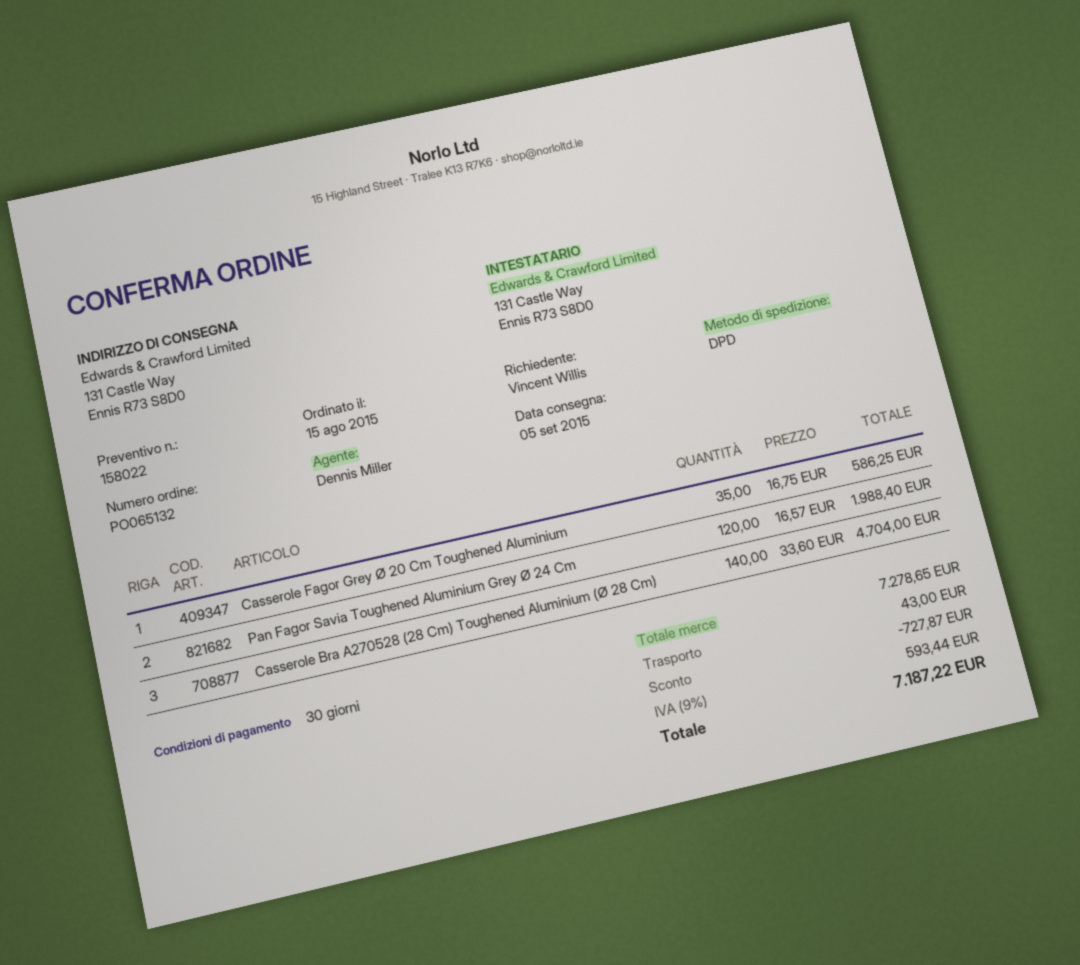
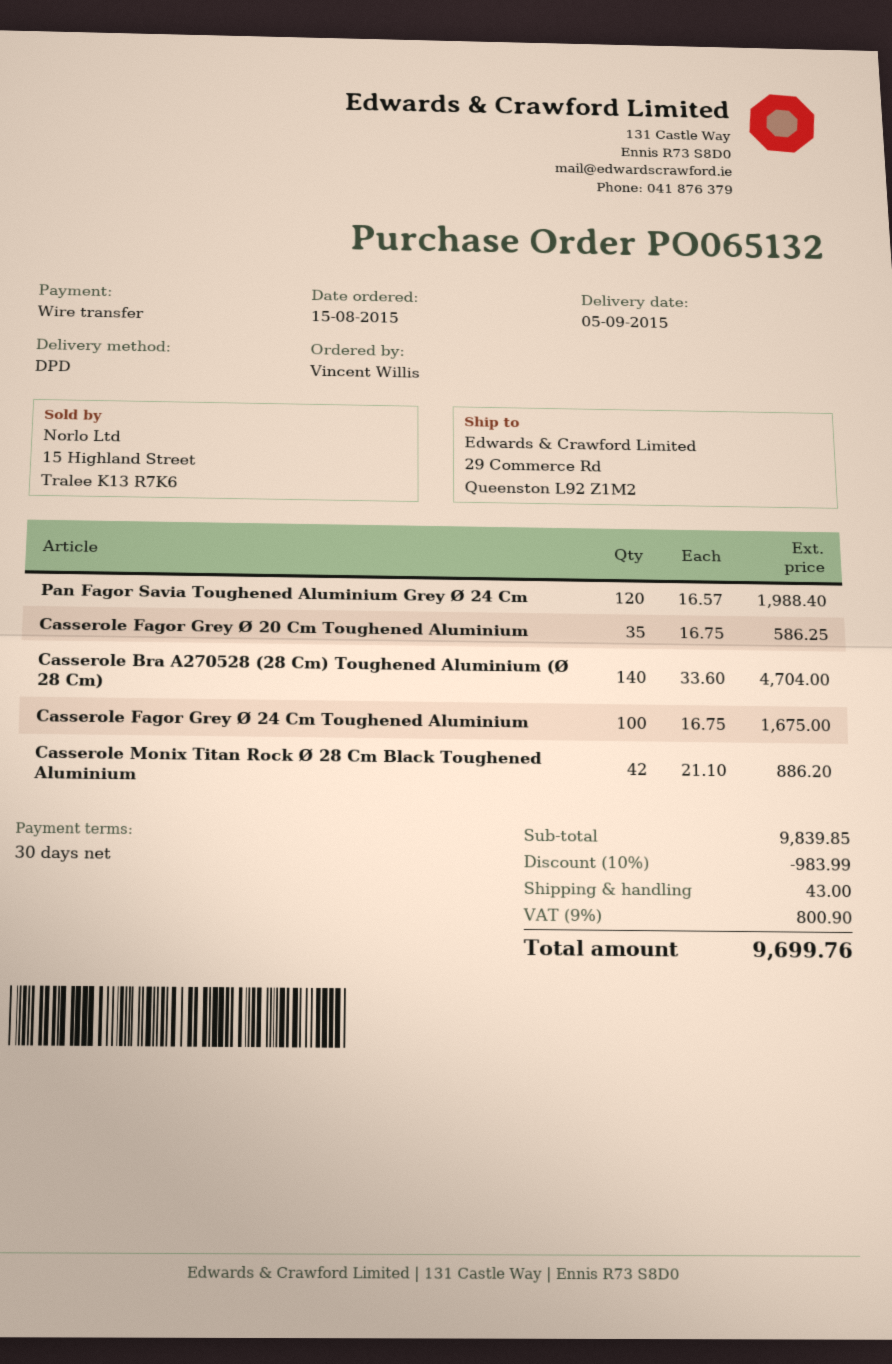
ship to: 131 Castle Way, Ennis R73 S8D0 -> 29 Commerce Rd, Queenston L92 Z1M2
Casserole Fagor Grey Ø 24 Cm Toughened Aluminium: none -> 100 x 16.75 = 1675.00
Casserole Monix Titan Rock Ø 28 Cm Black Toughened Aluminium: none -> 42 x 21.10 = 886.20
subtotal: 7278.65 -> 9839.85
discount: 727.87 -> 983.99
tax: 9% = 593.44 -> 9% = 800.90
total: 7187.22 -> 9699.76

